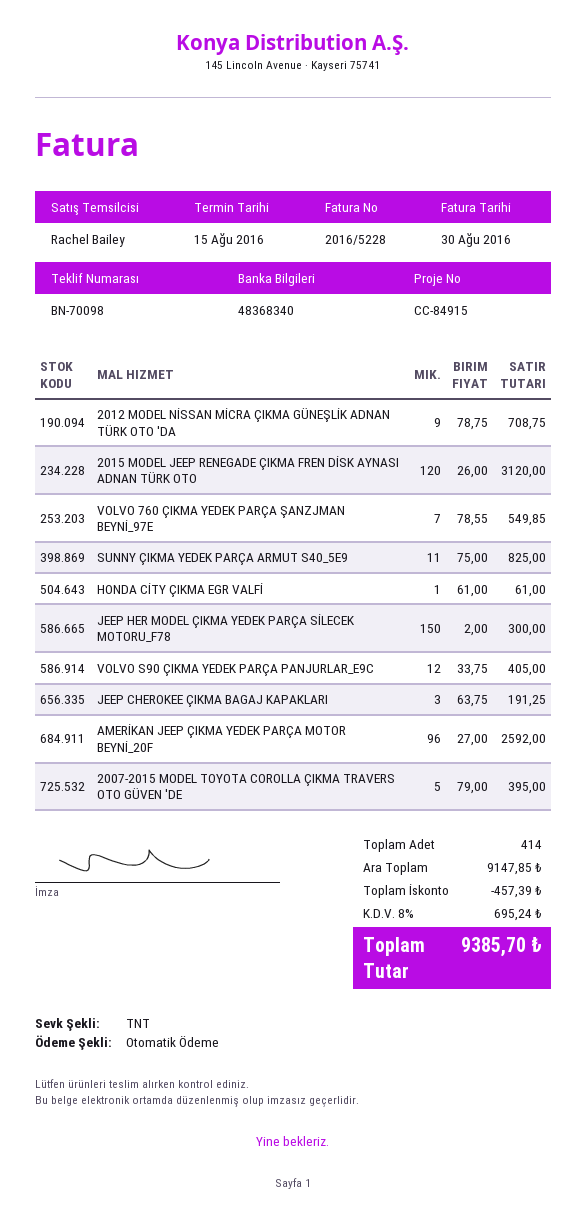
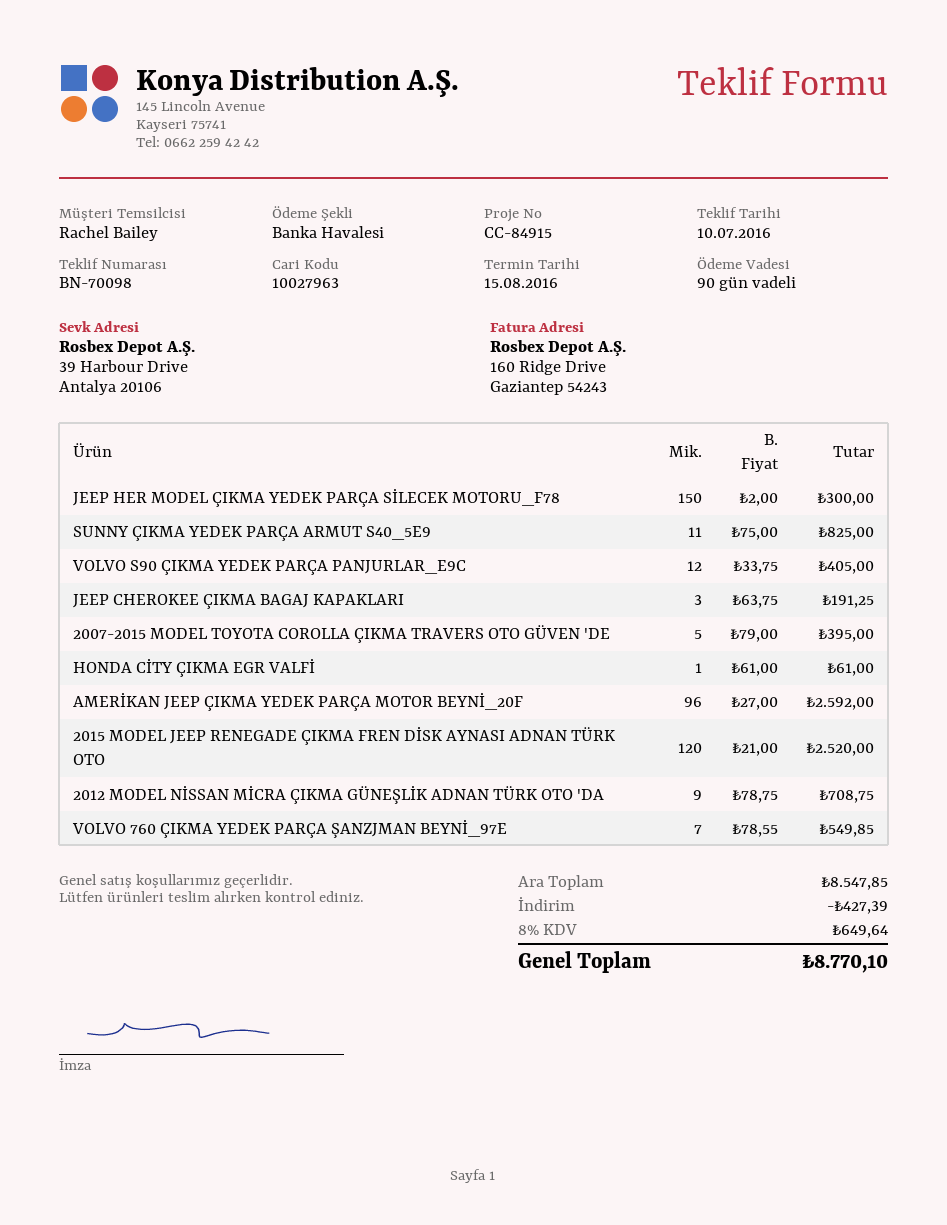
payment method: direct debit -> bank transfer
2015 MODEL JEEP RENEGADE ÇIKMA FREN DİSK AYNASI ADNAN TÜRK OTO: 120 x 26.00 = 3120.00 -> 120 x 21.00 = 2520.00
subtotal: 9147.85 -> 8547.85
discount: 457.39 -> 427.39
tax: 8% = 695.24 -> 8% = 649.64
total: 9385.70 -> 8770.10

